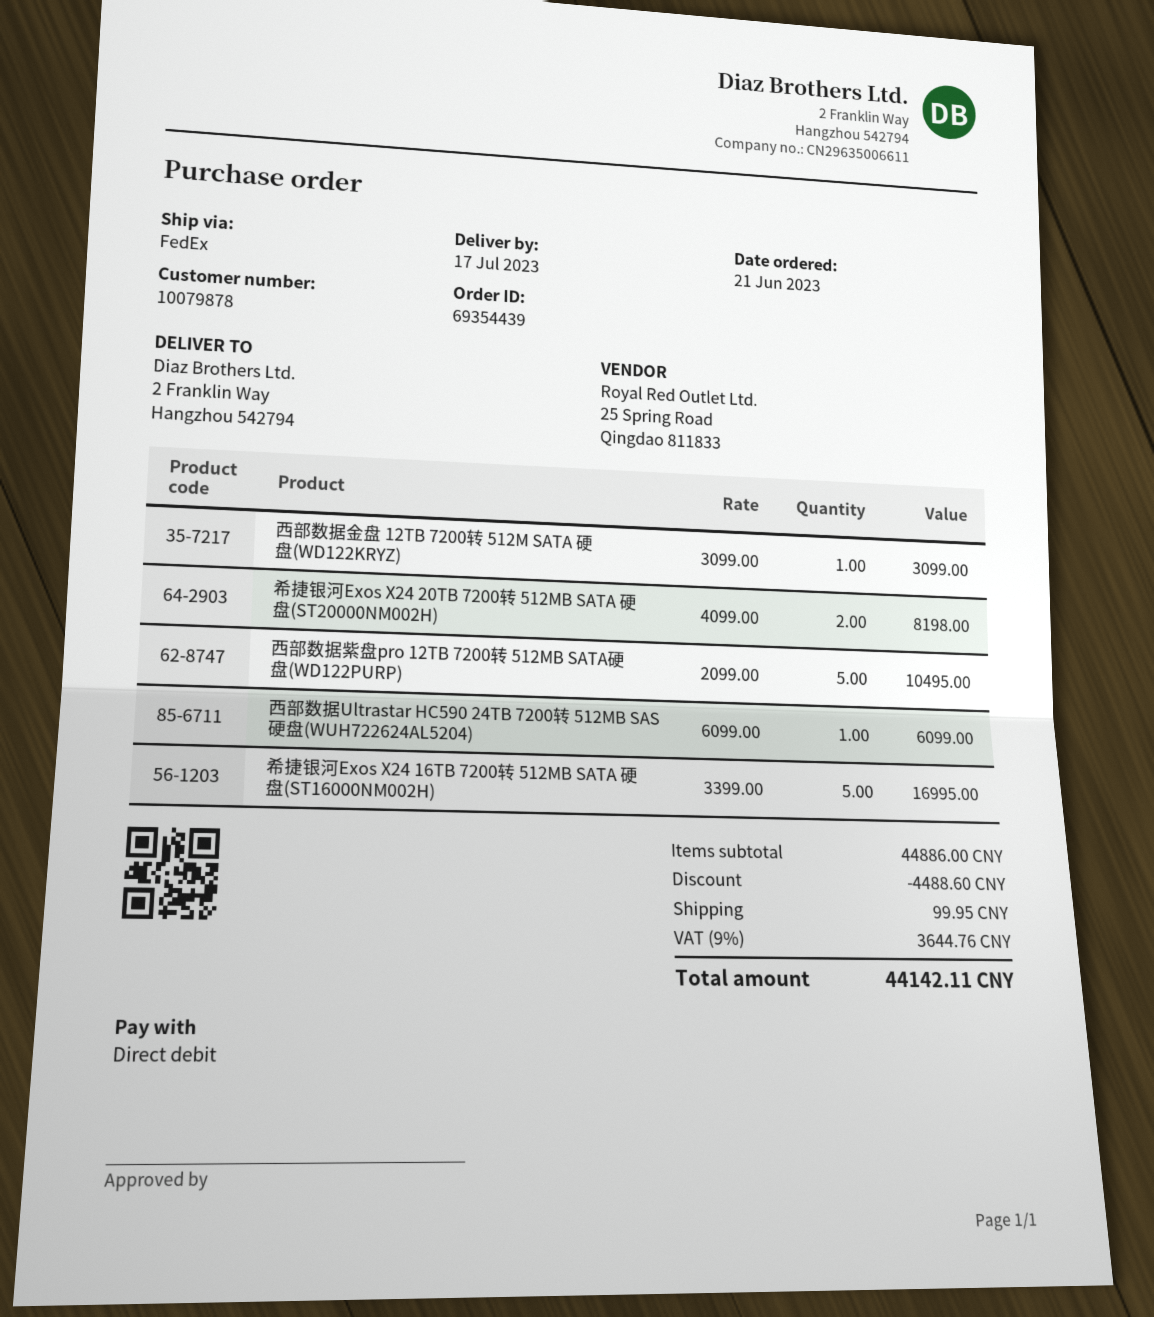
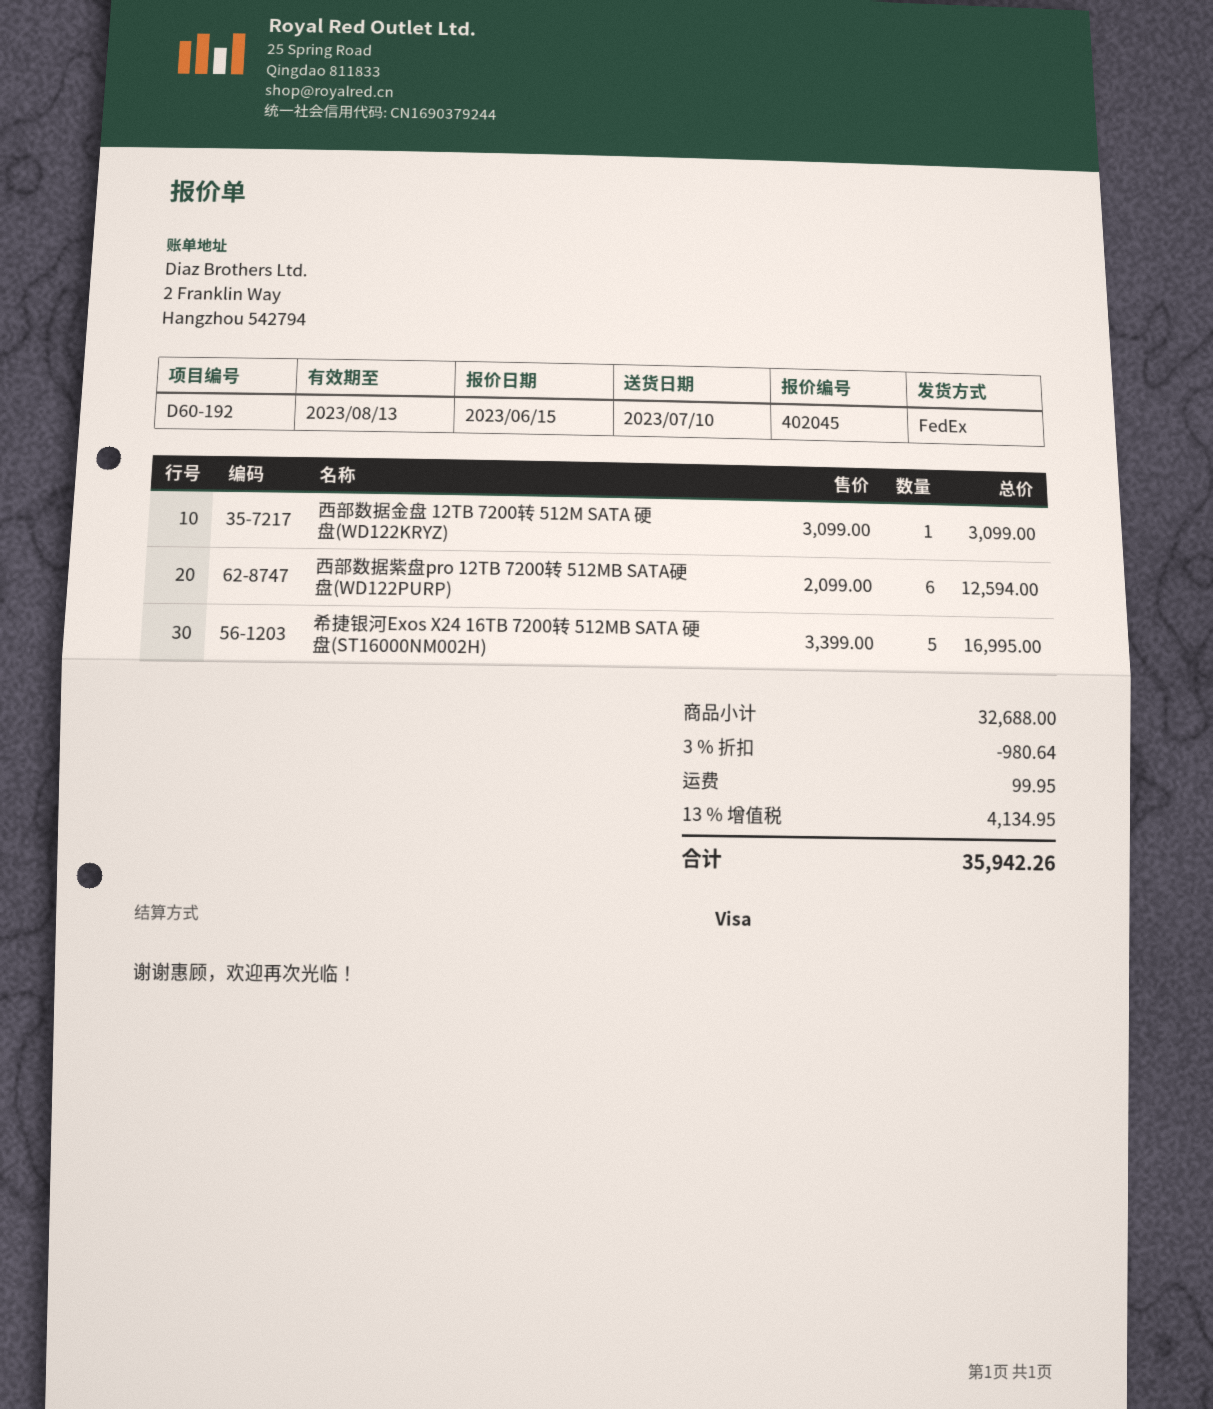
delivery date: 2023-07-17 -> 2023-07-10
payment method: direct debit -> Visa
希捷银河Exos X24 20TB 7200转 512MB SATA 硬盘(ST20000NM002H): 2 x 4099.00 = 8198.00 -> none
西部数据紫盘pro 12TB 7200转 512MB SATA硬盘(WD122PURP): 5 x 2099.00 = 10495.00 -> 6 x 2099.00 = 12594.00
西部数据Ultrastar HC590 24TB 7200转 512MB SAS硬盘(WUH722624AL5204): 1 x 6099.00 = 6099.00 -> none
subtotal: 44886.00 -> 32688.00
discount: 4488.60 -> 980.64
tax: 9% = 3644.76 -> 13% = 4134.95
total: 44142.11 -> 35942.26

